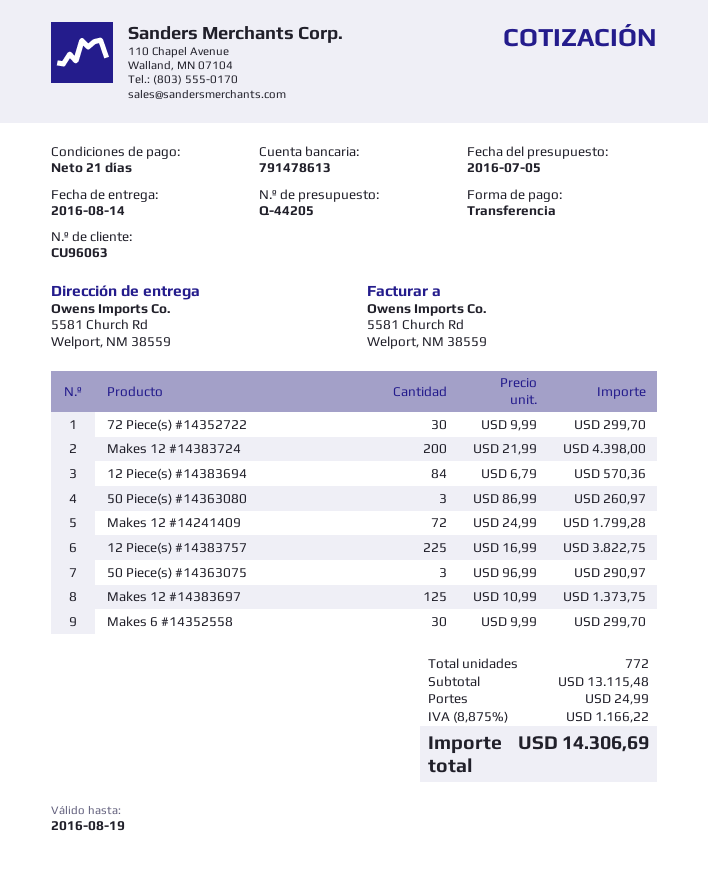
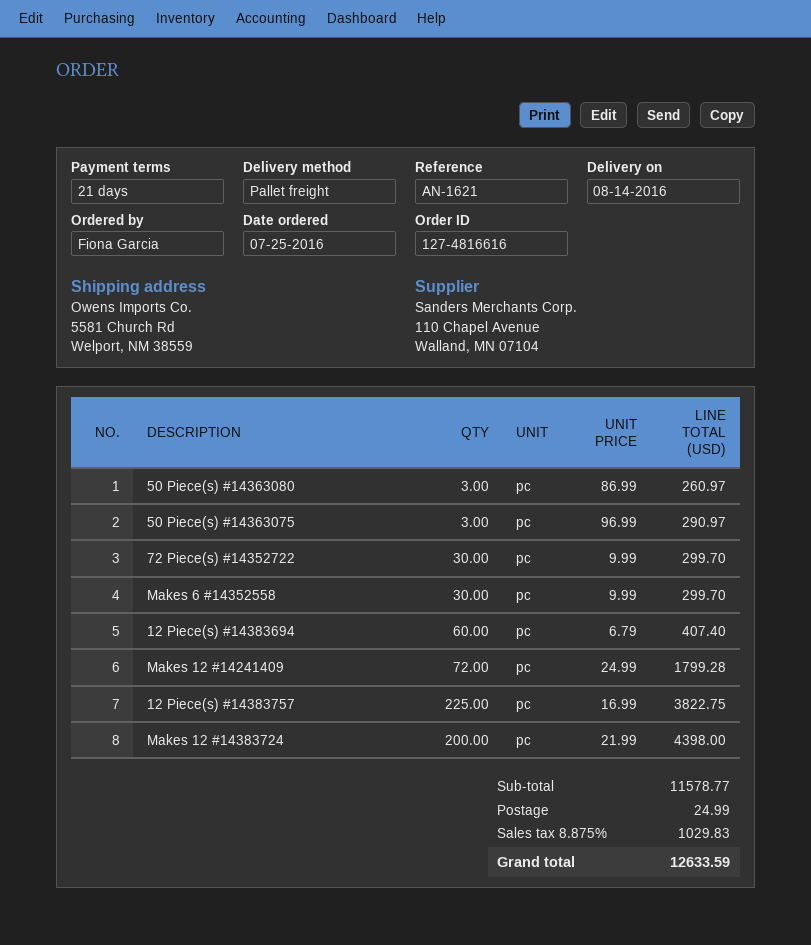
12 Piece(s) #14383694: 84 x 6.79 = 570.36 -> 60 x 6.79 = 407.40
Makes 12 #14383697: 125 x 10.99 = 1373.75 -> none
subtotal: 13115.48 -> 11578.77
tax: 8.875% = 1166.22 -> 8.875% = 1029.83
total: 14306.69 -> 12633.59

